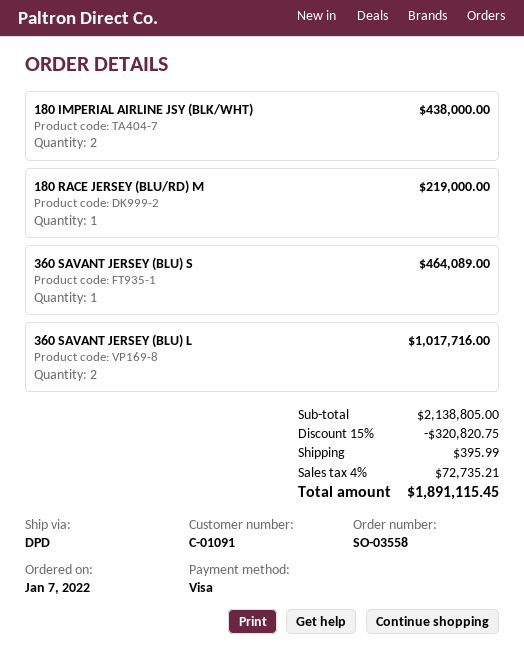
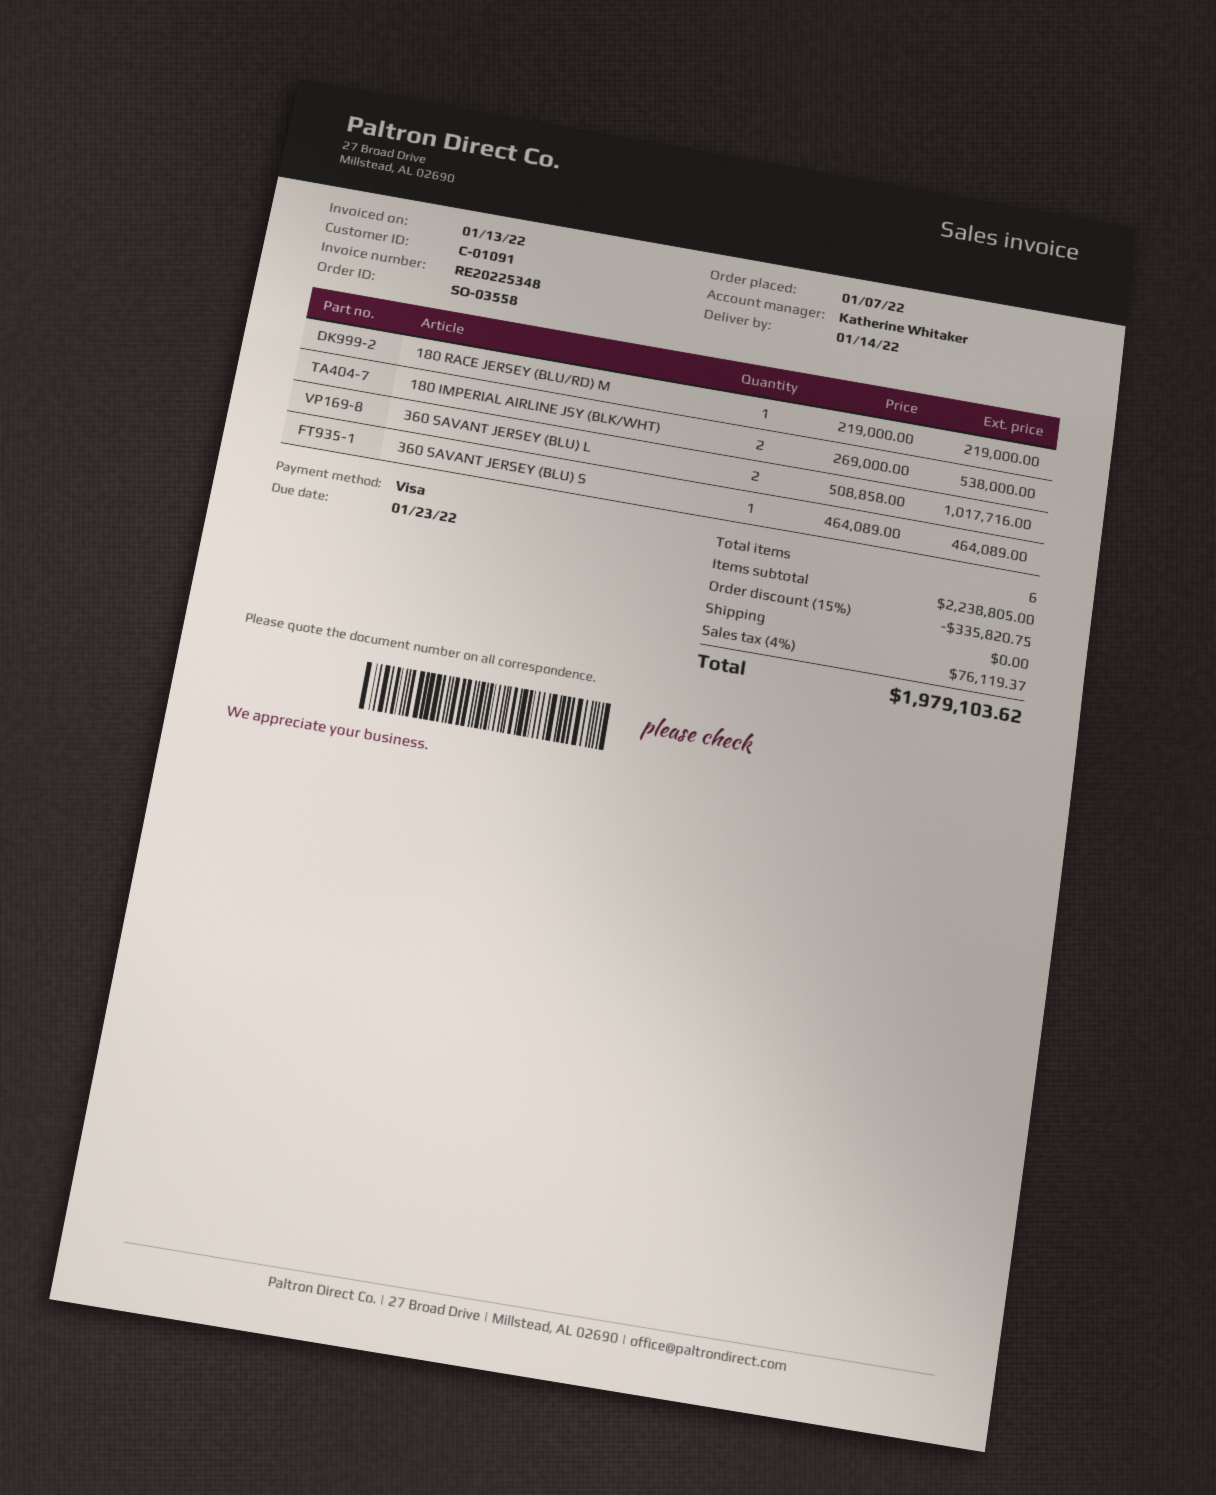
180 IMPERIAL AIRLINE JSY (BLK/WHT): 2 for 438000.00 -> 2 for 538000.00
subtotal: 2138805.00 -> 2238805.00
discount: 15% = 320820.75 -> 15% = 335820.75
shipping: 395.99 -> 0.00
tax: 4% = 72735.21 -> 4% = 76119.37
total: 1891115.45 -> 1979103.62

